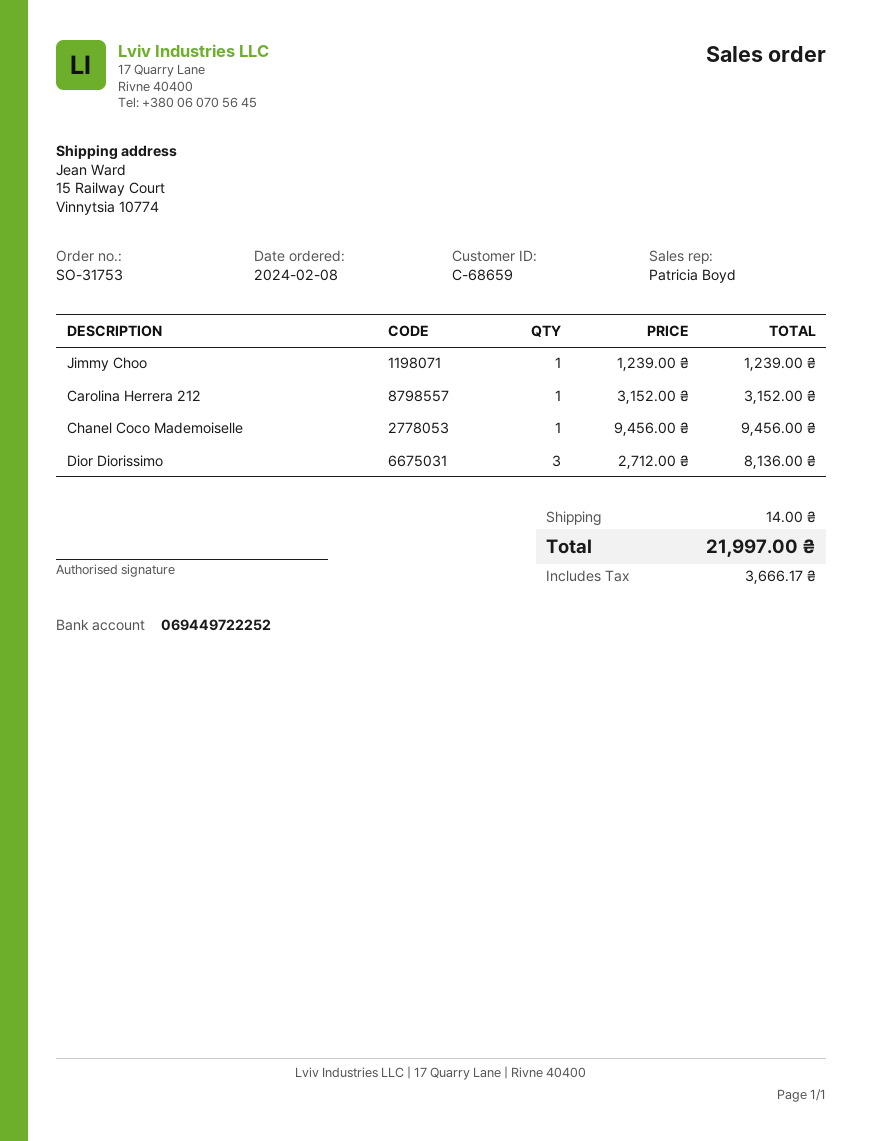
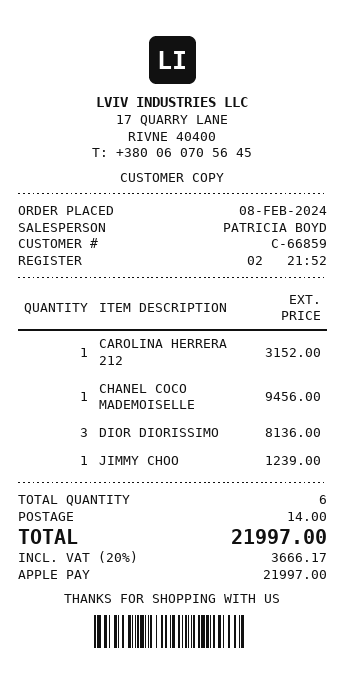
customer number: C-68659 -> C-66859

